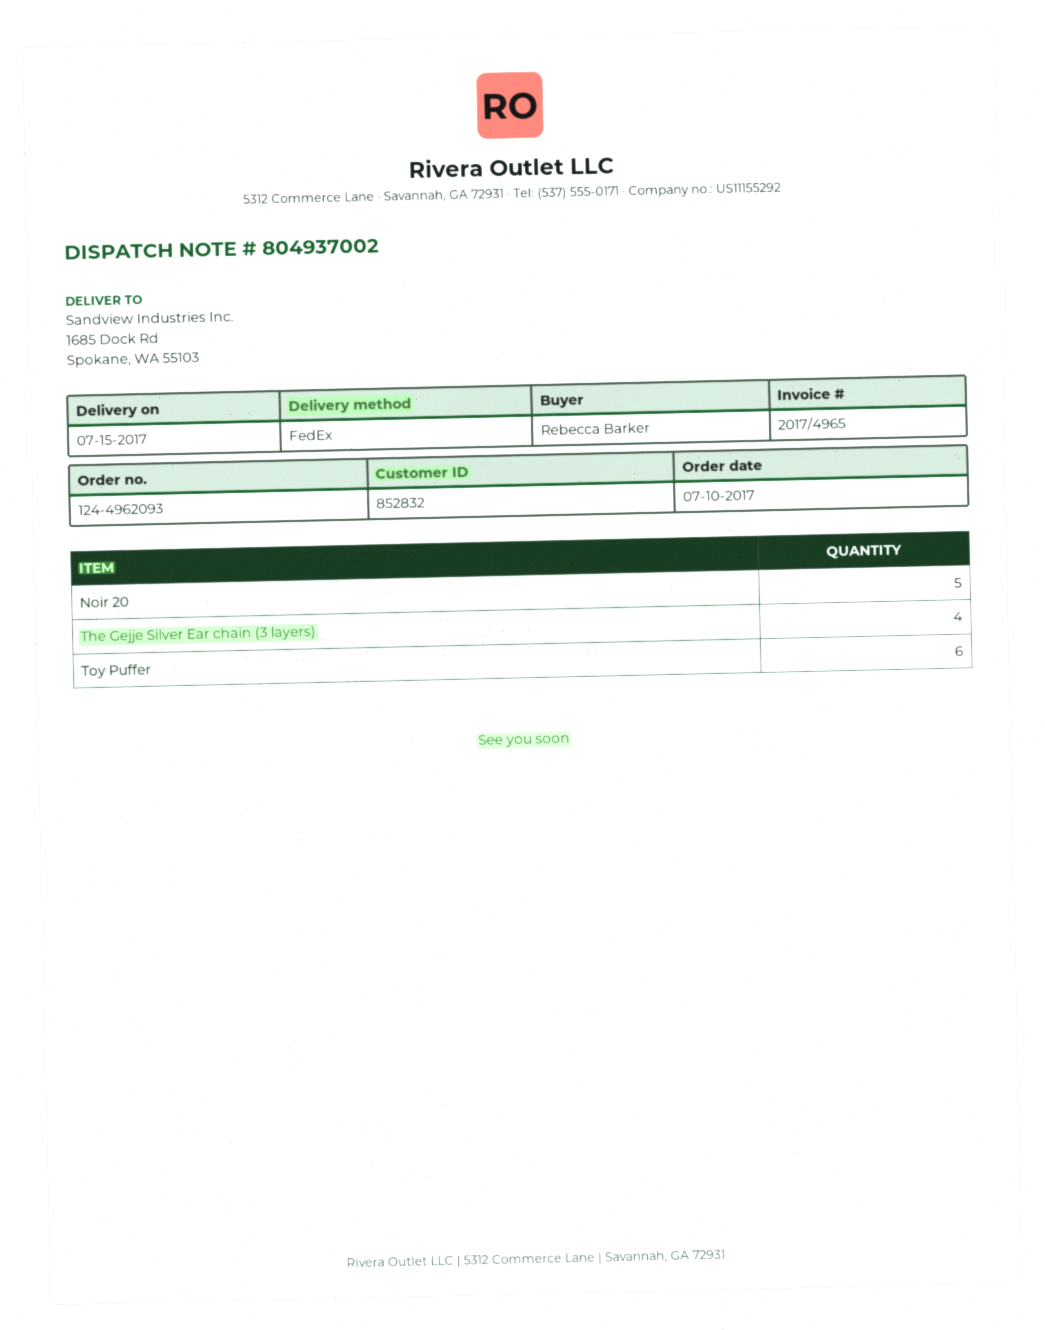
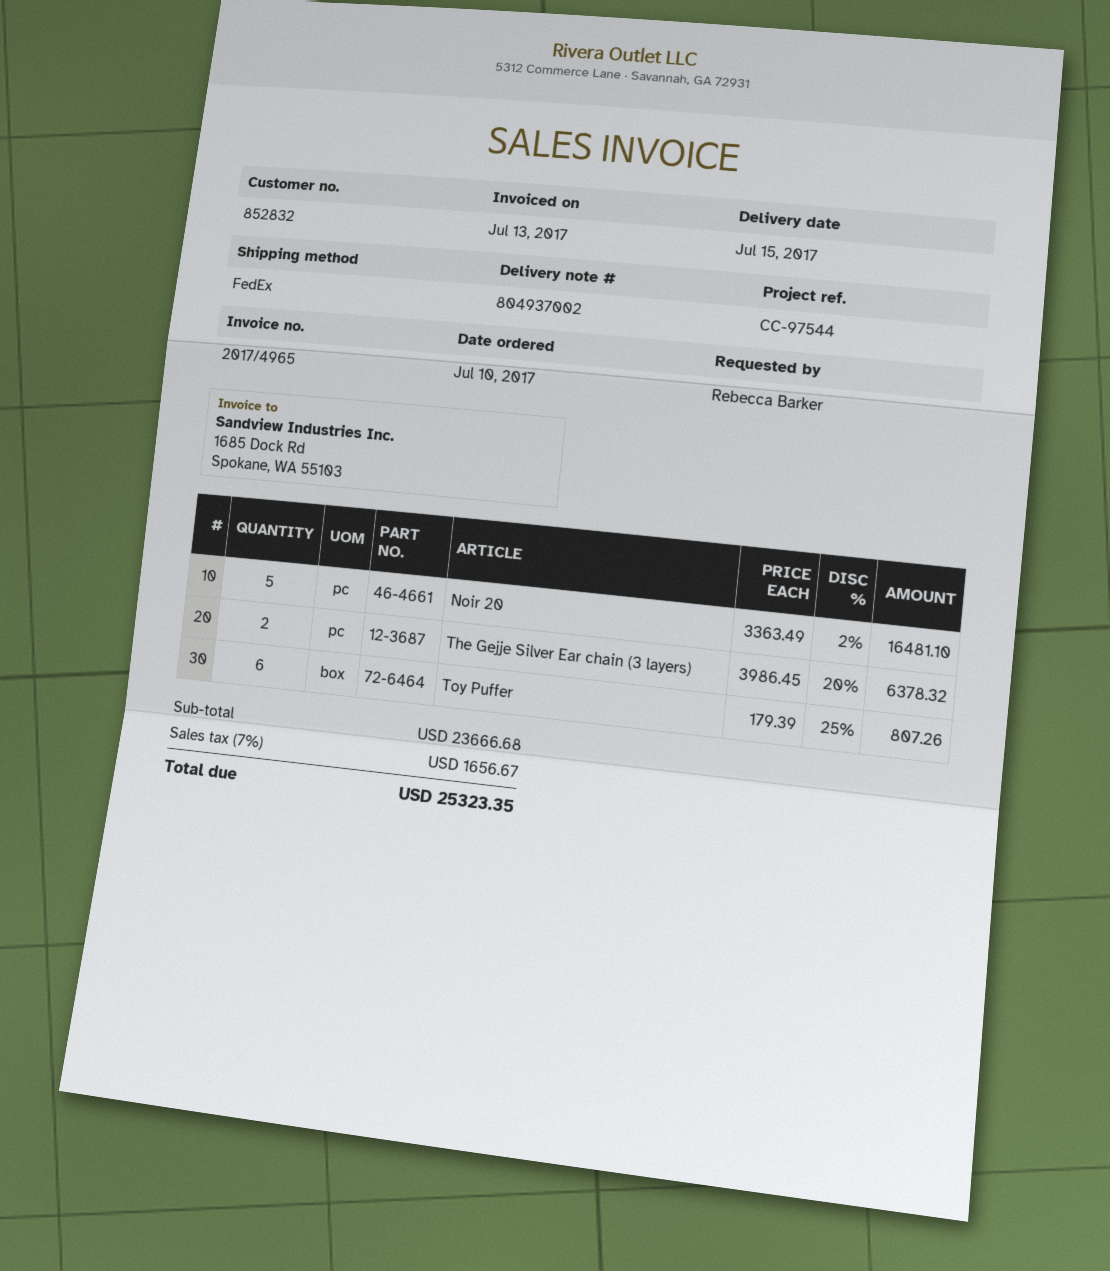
The Gejje Silver Ear chain (3 layers): 4 -> 2

